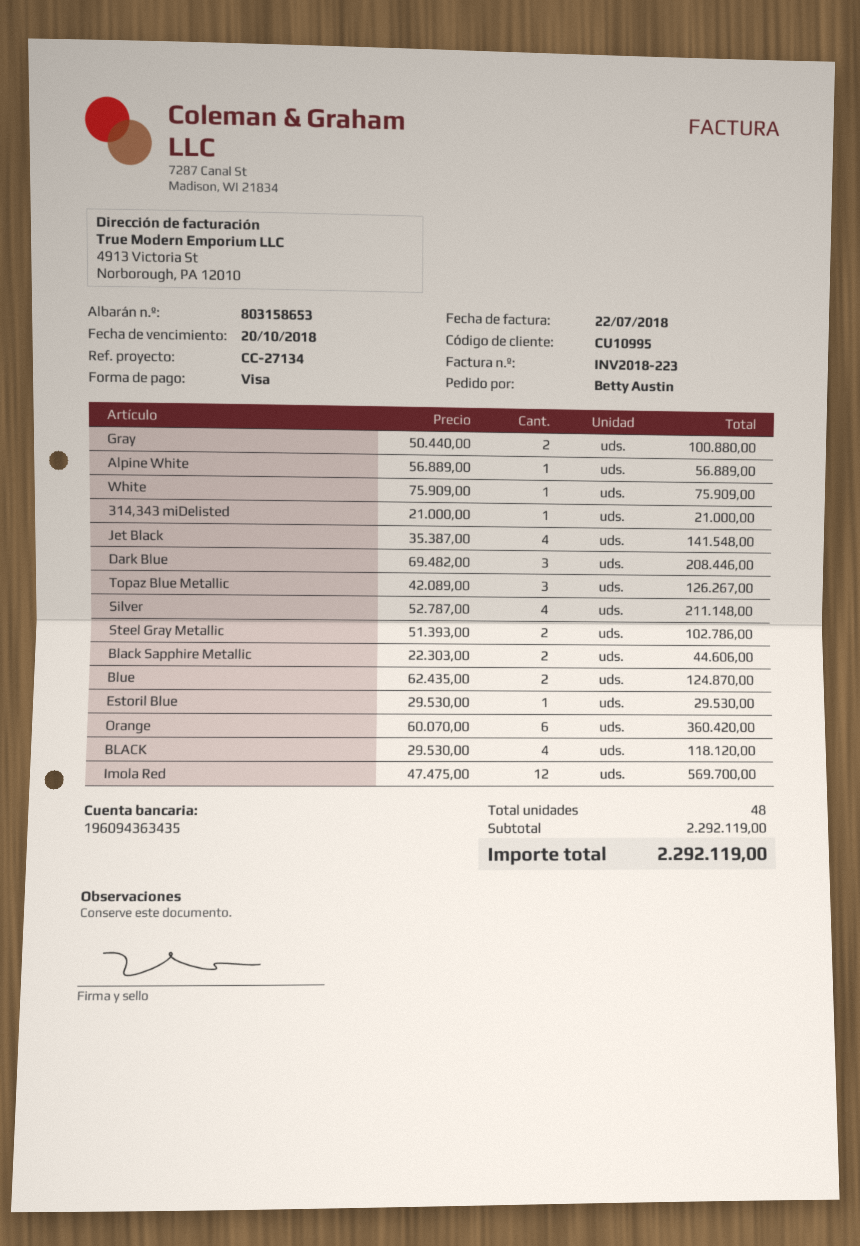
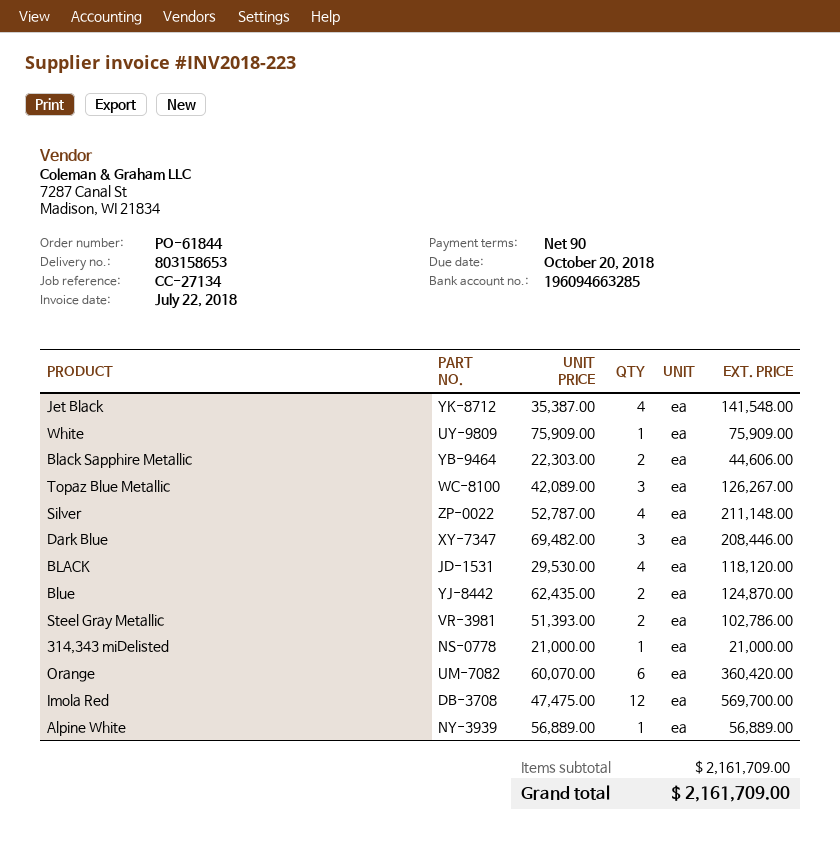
bank account: 196094363435 -> 196094663285
Gray: 2 x 50440.00 = 100880.00 -> none
Estoril Blue: 1 x 29530.00 = 29530.00 -> none
subtotal: 2292119.00 -> 2161709.00
total: 2292119.00 -> 2161709.00

